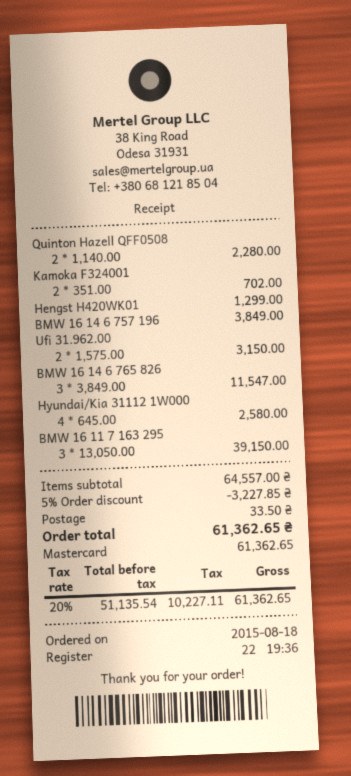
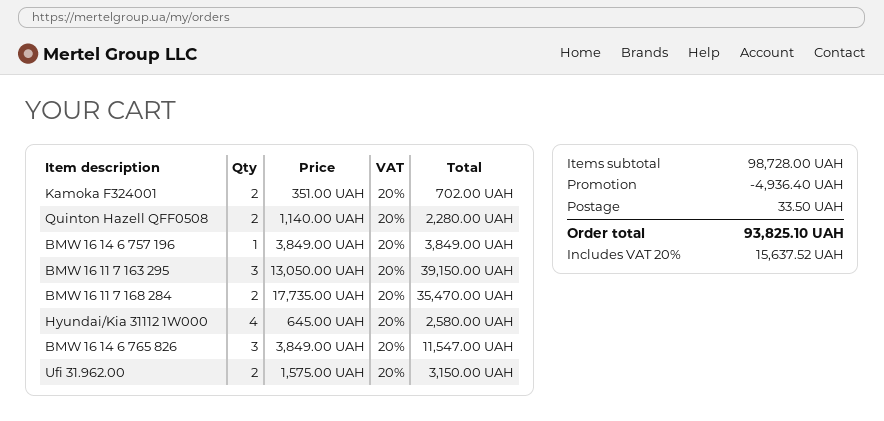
Hengst H420WK01: 1 x 1299.00 = 1299.00 -> none
BMW 16 11 7 168 284: none -> 2 x 17735.00 = 35470.00
subtotal: 64557.00 -> 98728.00
discount: 3227.85 -> 4936.40
tax: 20% = 10227.11 -> 20% = 15637.52
total: 61362.65 -> 93825.10

